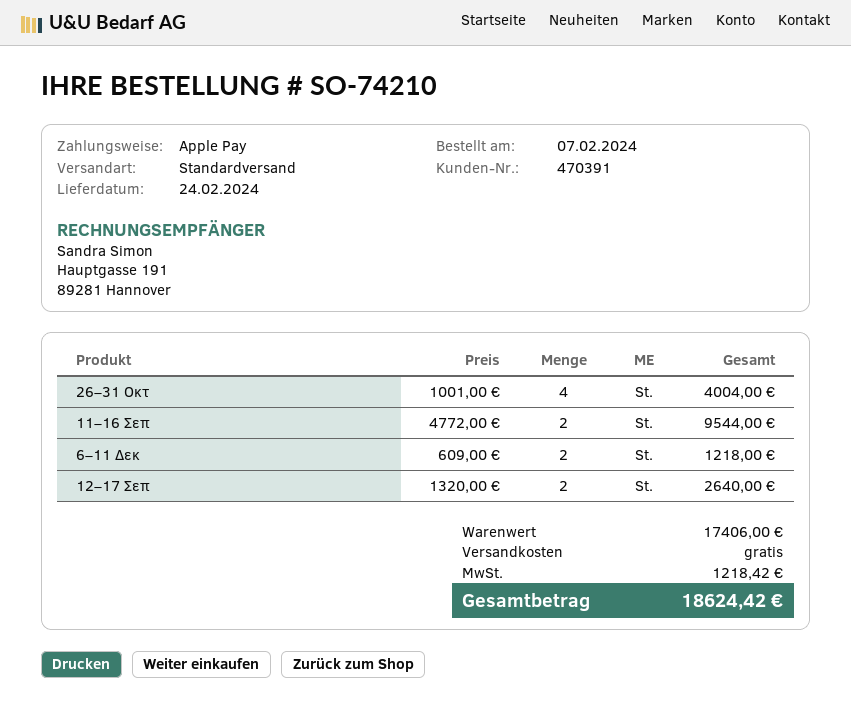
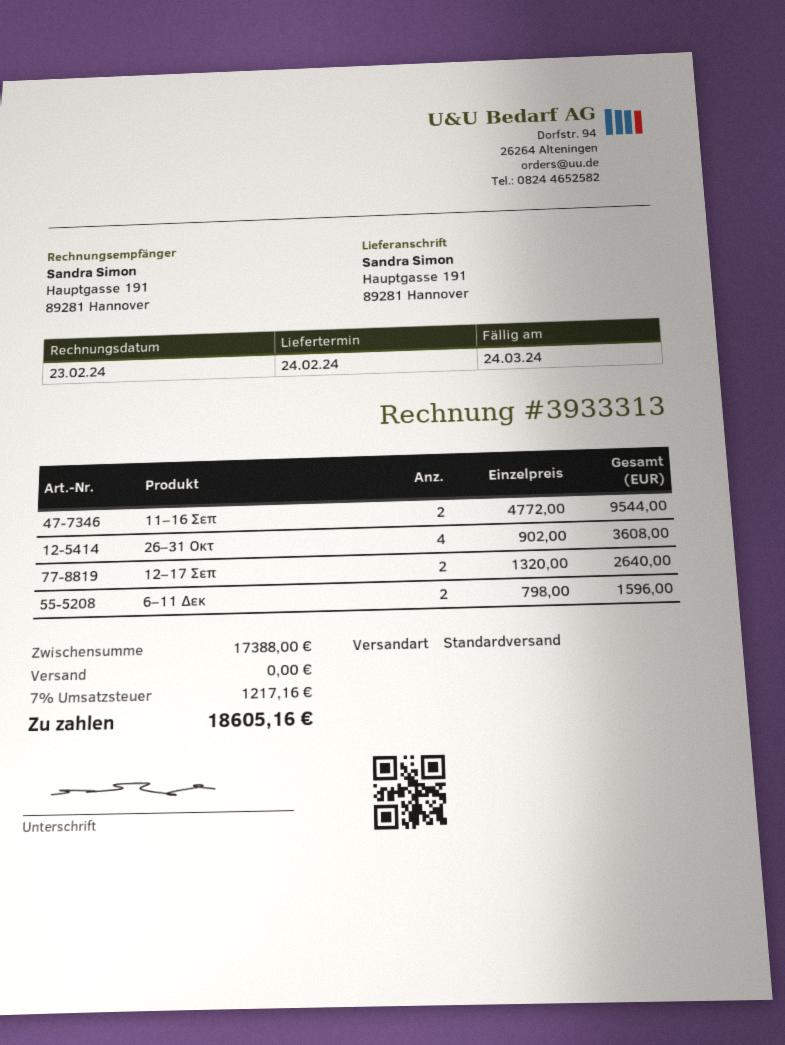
26–31 Οκτ: 4 x 1001.00 = 4004.00 -> 4 x 902.00 = 3608.00
6–11 Δεκ: 2 x 609.00 = 1218.00 -> 2 x 798.00 = 1596.00
subtotal: 17406.00 -> 17388.00
tax: 1218.42 -> 1217.16
total: 18624.42 -> 18605.16

